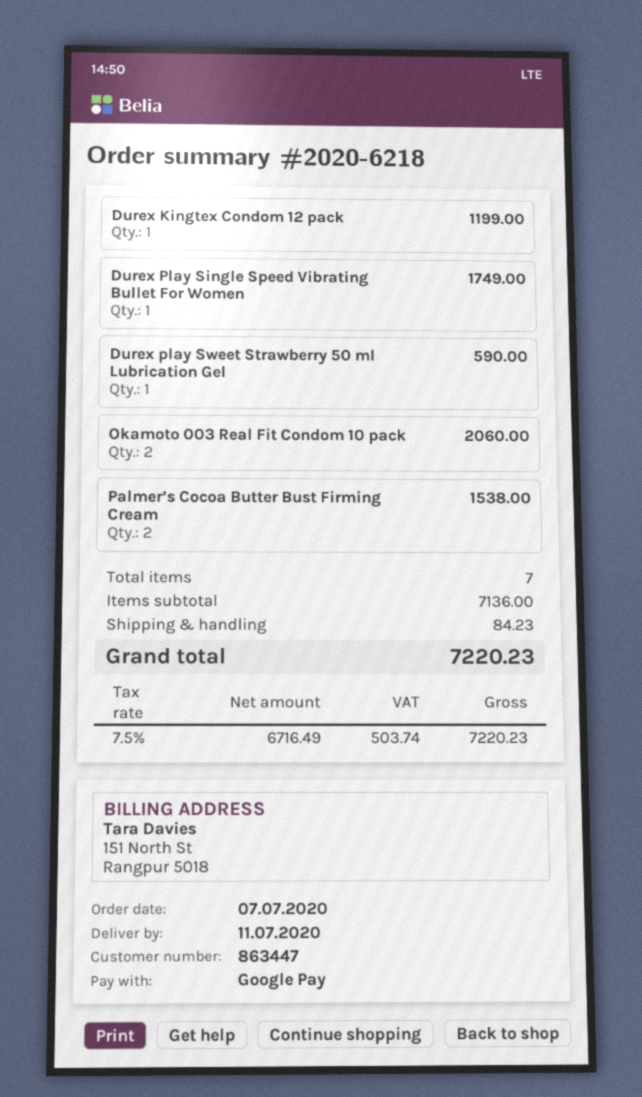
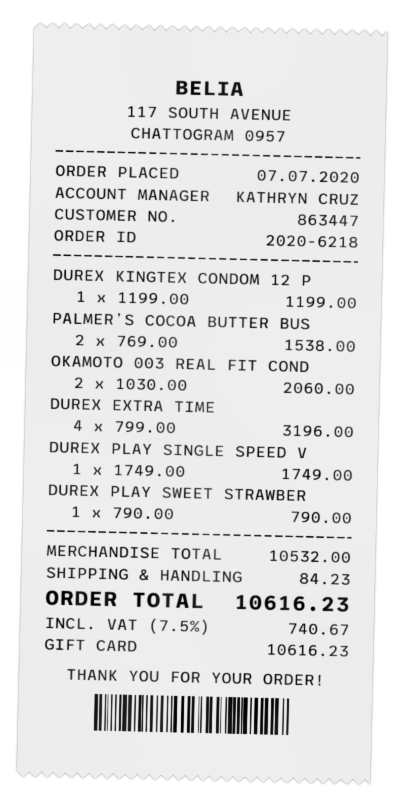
payment method: Google Pay -> gift card
Durex play Sweet Strawberry 50 ml Lubrication Gel: 1 for 590.00 -> 1 for 790.00
DUREX EXTRA TIME: none -> 4 for 3196.00
subtotal: 7136.00 -> 10532.00
tax: 7.5% = 503.74 -> 7.5% = 740.67
total: 7220.23 -> 10616.23

